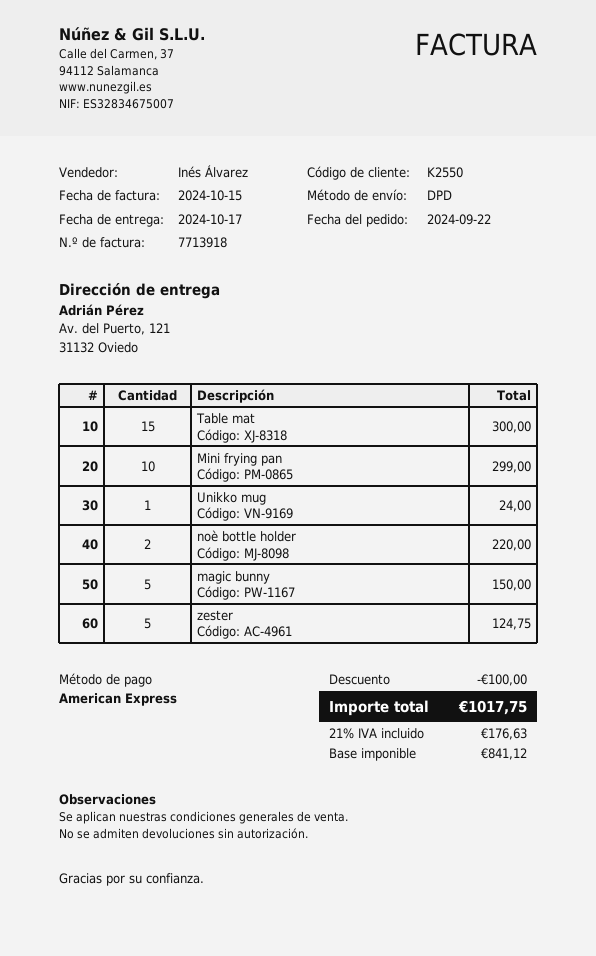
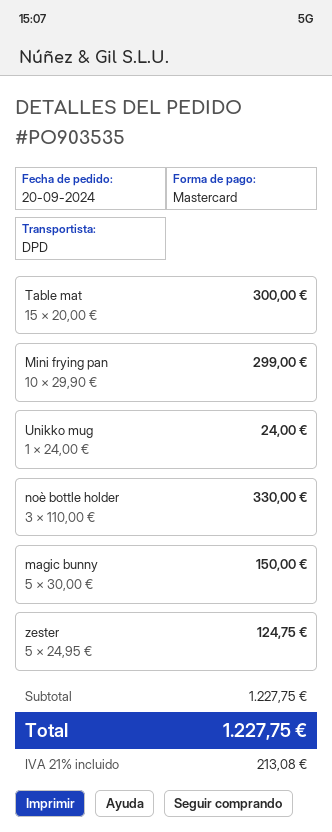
order date: 2024-09-22 -> 2024-09-20
payment method: American Express -> Mastercard
noè bottle holder: 2 for 220.00 -> 3 for 330.00
discount: 100.00 -> none
tax: 21% = 176.63 -> 21% = 213.08
total: 1017.75 -> 1227.75

